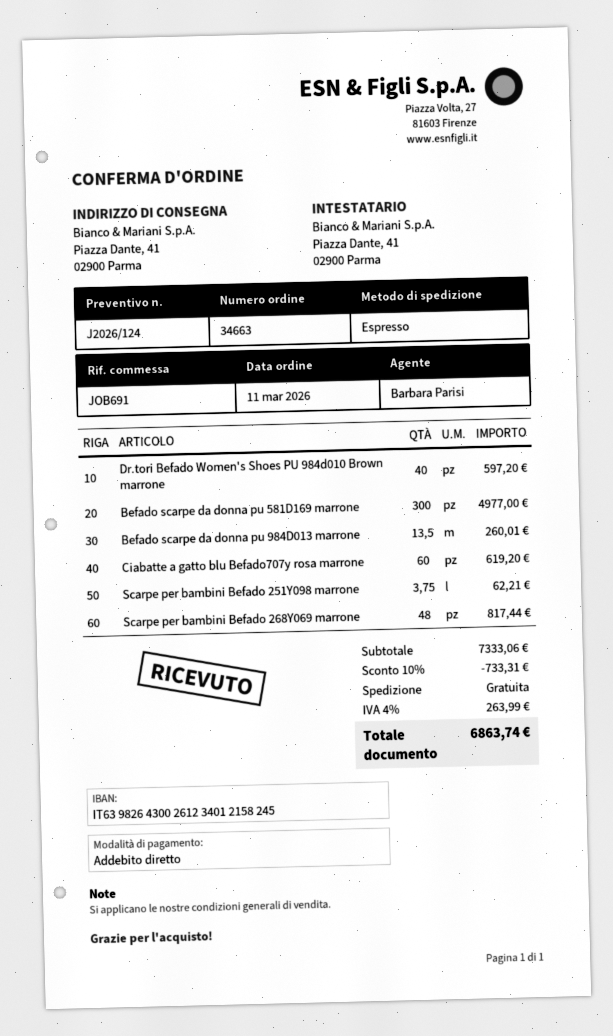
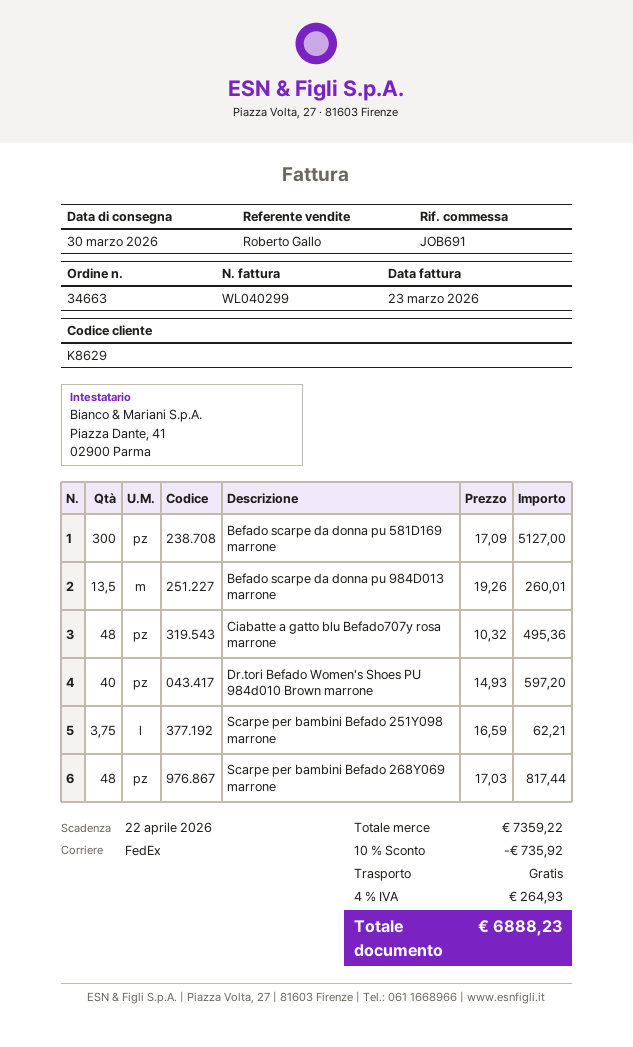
sales rep: Barbara Parisi -> Roberto Gallo
shipping method: express -> FedEx
Befado scarpe da donna pu 581D169 marrone: 300 for 4977.00 -> 300 for 5127.00
Ciabatte a gatto blu Befado707y rosa marrone: 60 for 619.20 -> 48 for 495.36
subtotal: 7333.06 -> 7359.22
discount: 10% = 733.31 -> 10% = 735.92
tax: 4% = 263.99 -> 4% = 264.93
total: 6863.74 -> 6888.23

